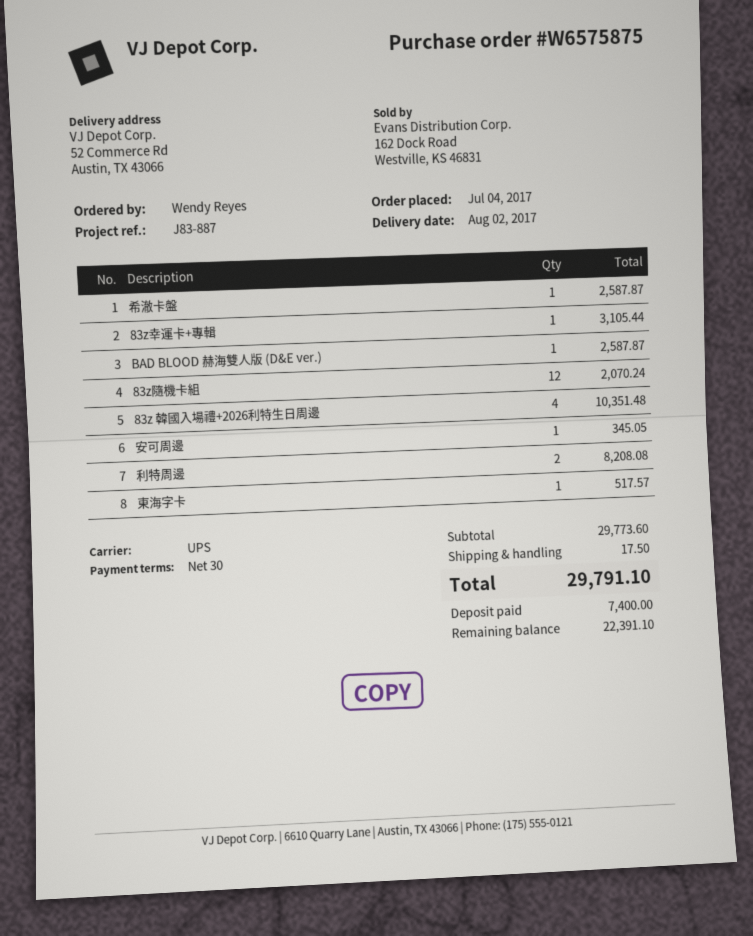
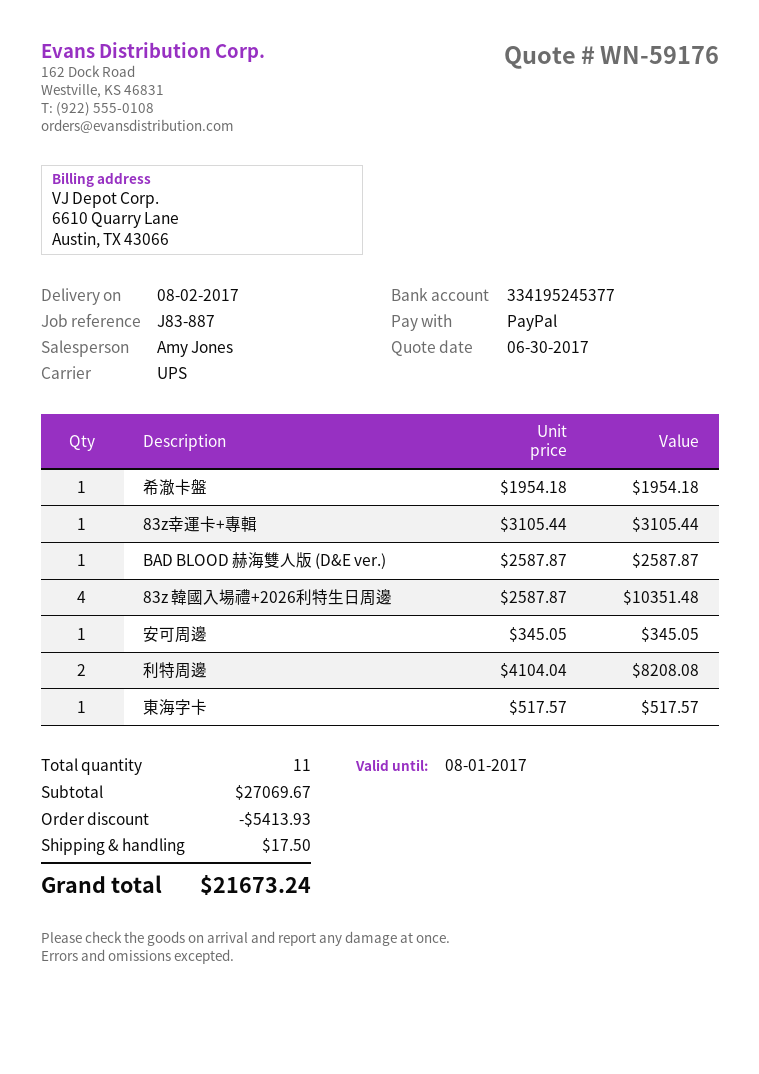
希澈卡盤: 1 for 2587.87 -> 1 for 1954.18
83z隨機卡組: 12 for 2070.24 -> none
subtotal: 29773.60 -> 27069.67
discount: none -> 5413.93
total: 29791.10 -> 21673.24

